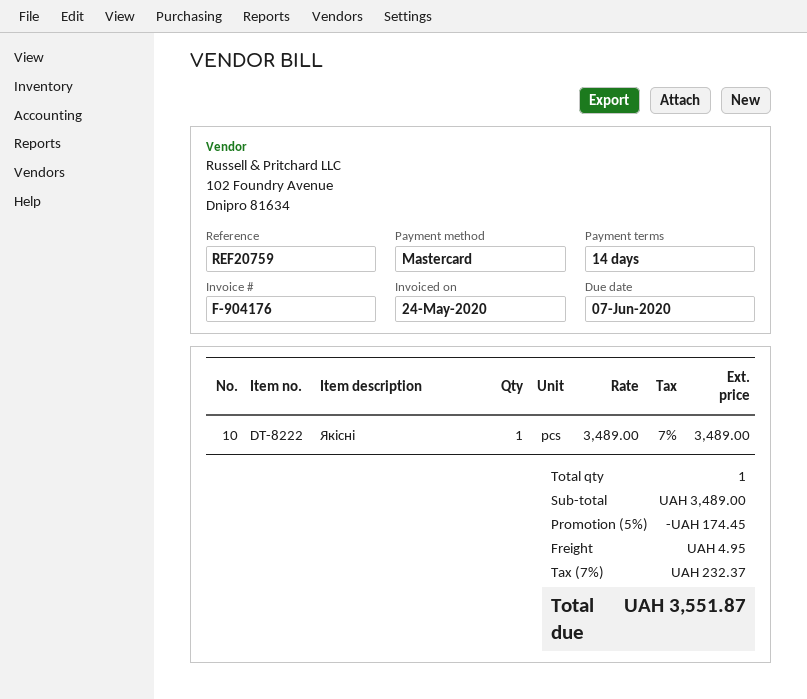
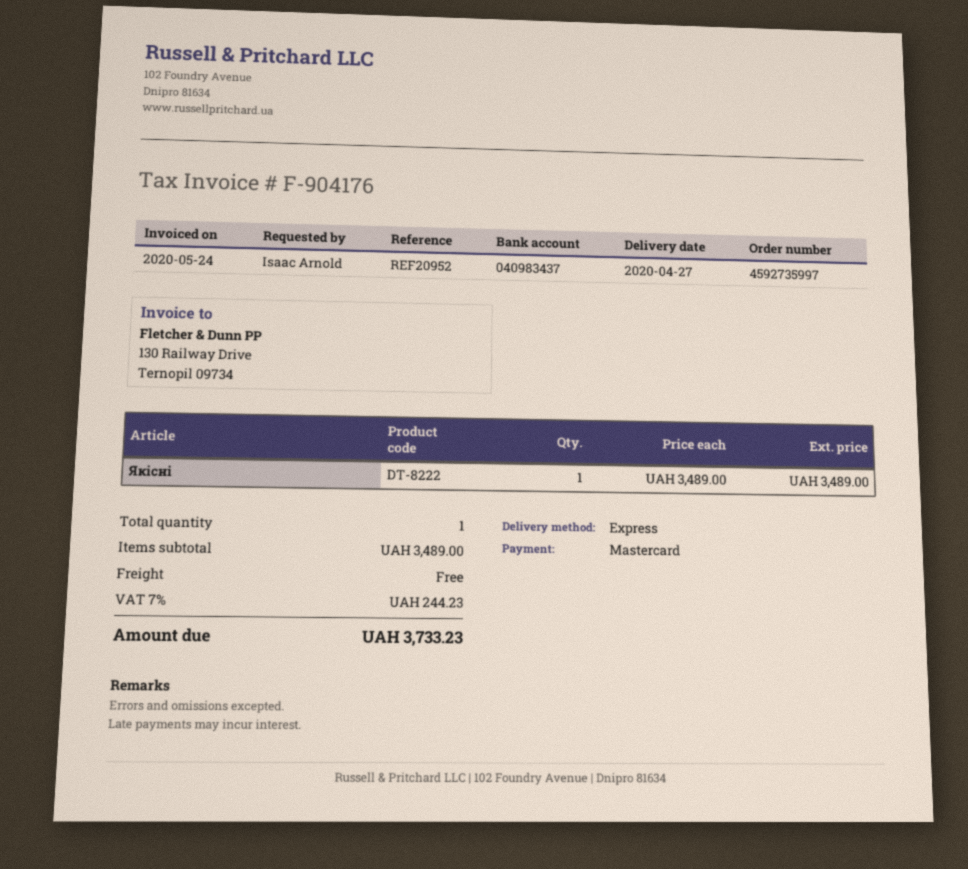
reference: REF20759 -> REF20952
discount: 5% = 174.45 -> none
shipping: 4.95 -> 0.00
tax: 7% = 232.37 -> 7% = 244.23
total: 3551.87 -> 3733.23

